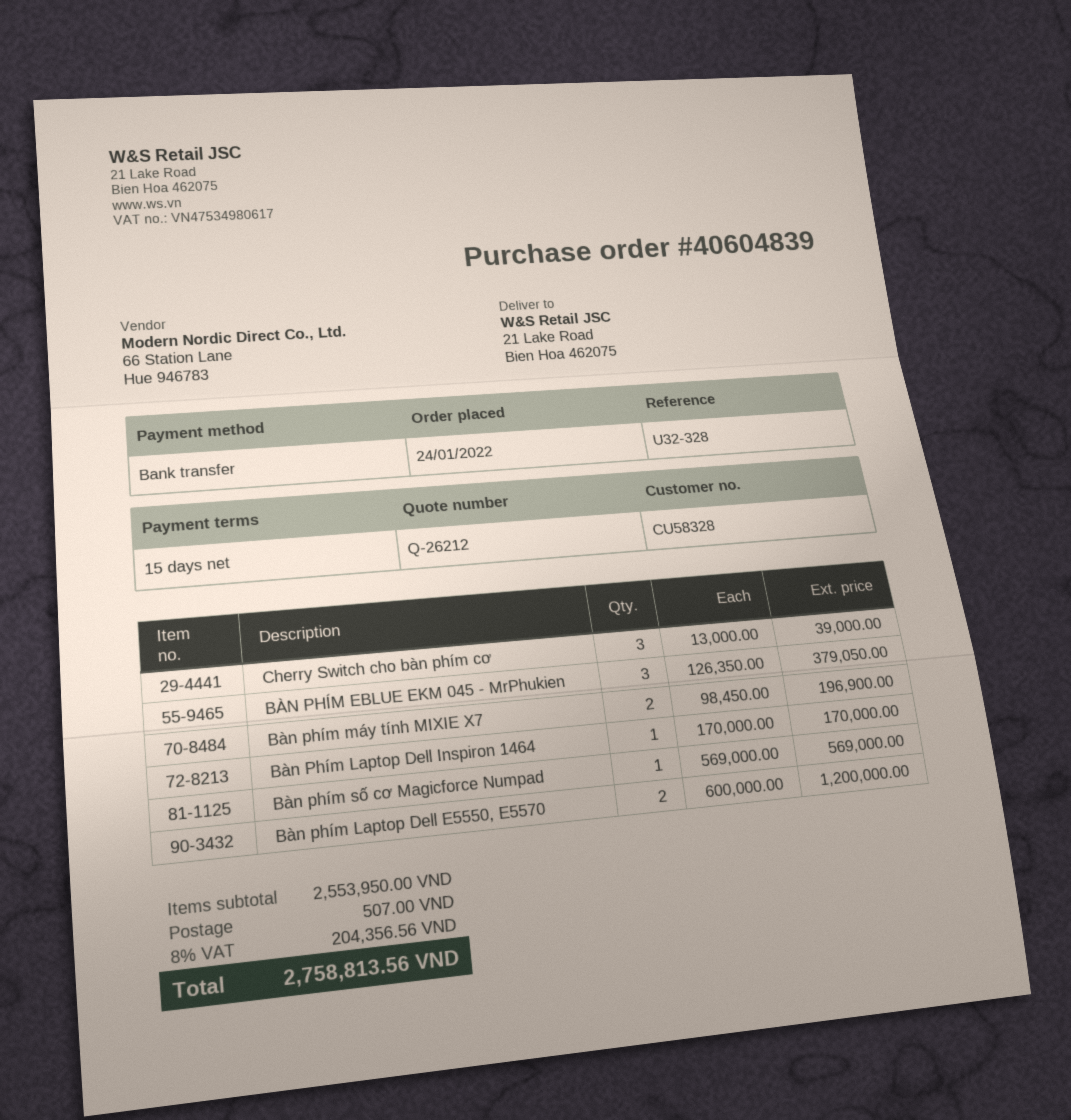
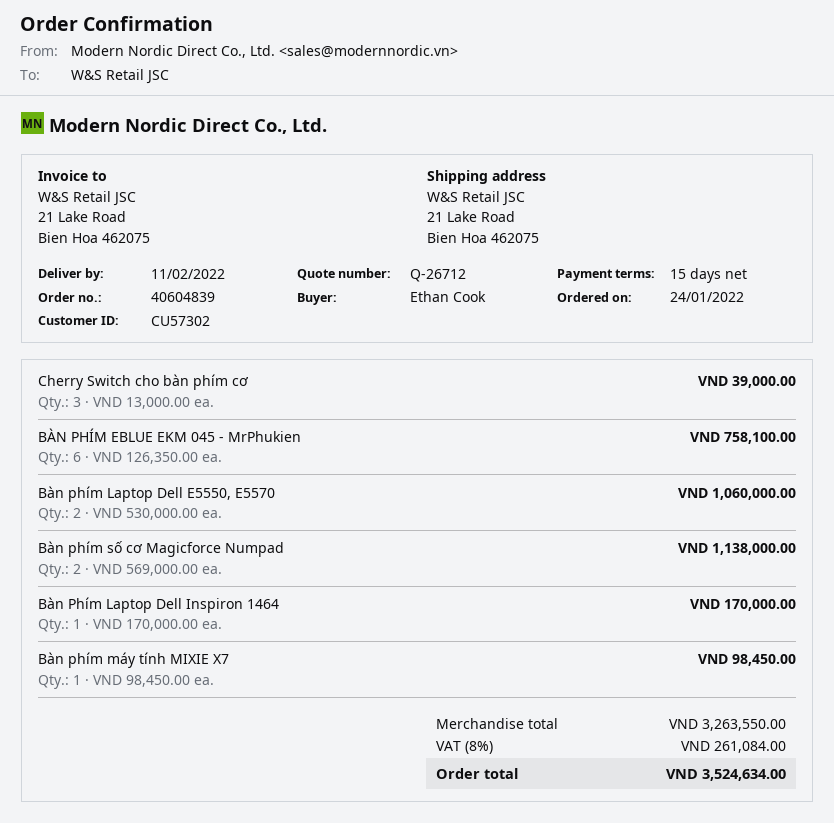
quote number: Q-26212 -> Q-26712
customer number: CU58328 -> CU57302
BÀN PHÍM EBLUE EKM 045 - MrPhukien: 3 x 126350.00 = 379050.00 -> 6 x 126350.00 = 758100.00
Bàn phím máy tính MIXIE X7: 2 x 98450.00 = 196900.00 -> 1 x 98450.00 = 98450.00
Bàn phím số cơ Magicforce Numpad: 1 x 569000.00 = 569000.00 -> 2 x 569000.00 = 1138000.00
Bàn phím Laptop Dell E5550, E5570: 2 x 600000.00 = 1200000.00 -> 2 x 530000.00 = 1060000.00
subtotal: 2553950.00 -> 3263550.00
shipping: 507.00 -> none
tax: 8% = 204356.56 -> 8% = 261084.00
total: 2758813.56 -> 3524634.00

